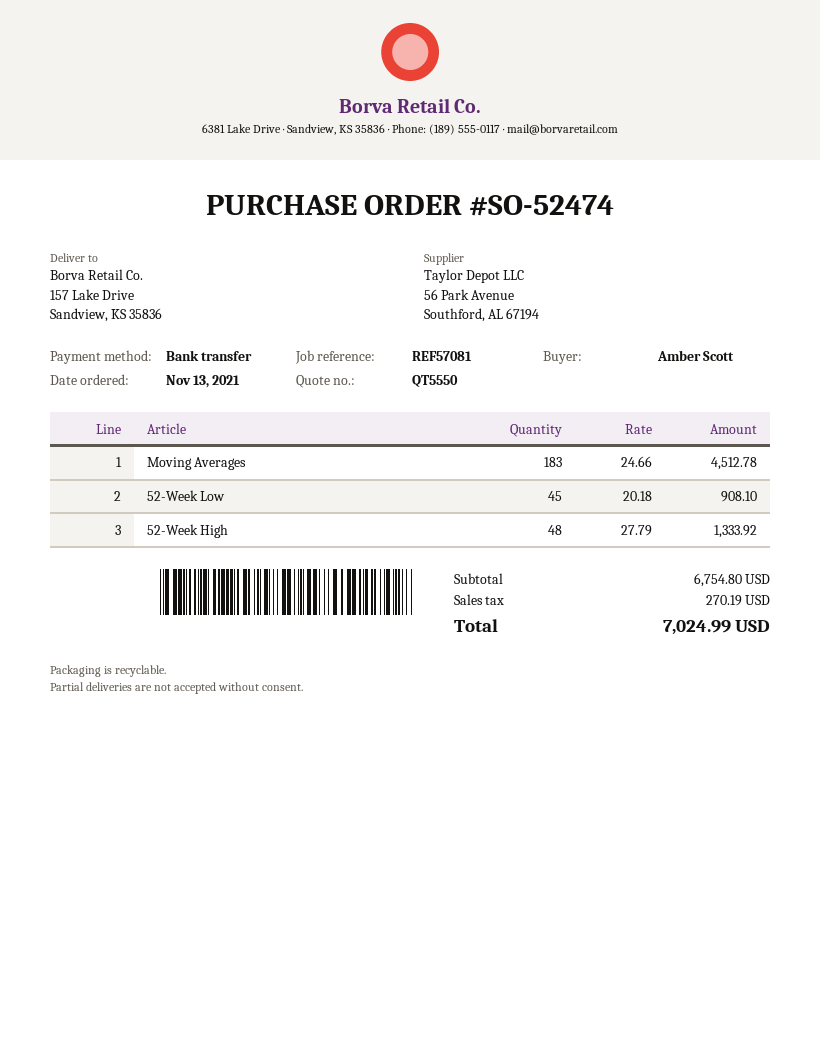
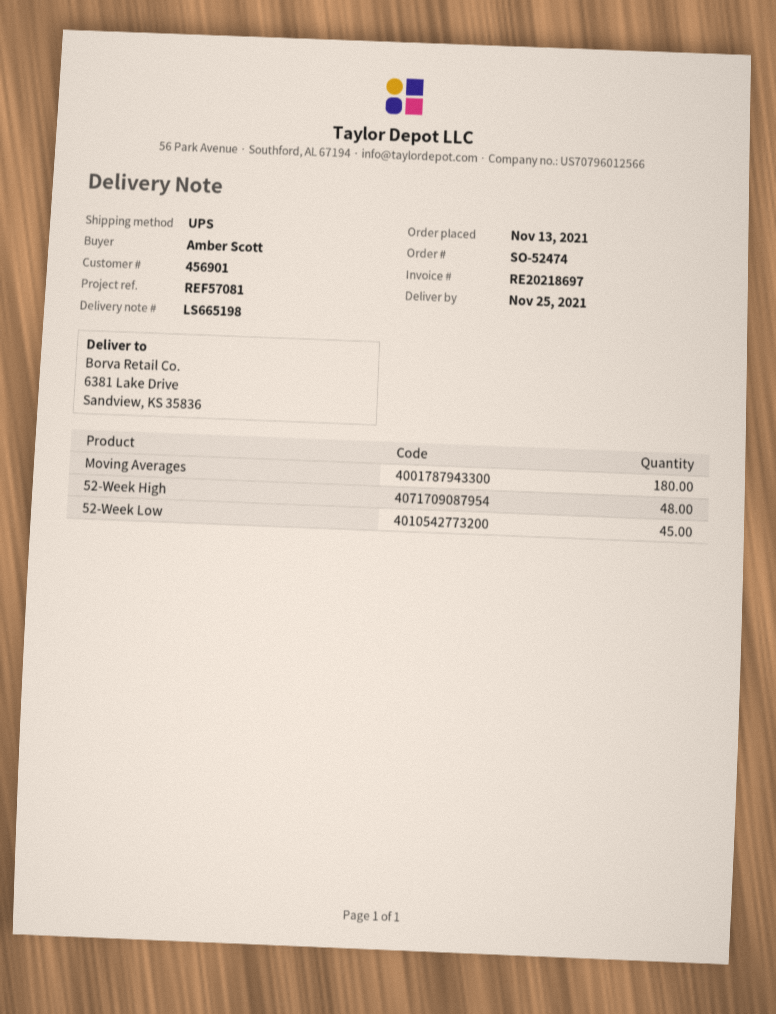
ship to: 157 Lake Drive, Sandview, KS 35836 -> 6381 Lake Drive, Sandview, KS 35836
Moving Averages: 183 -> 180

